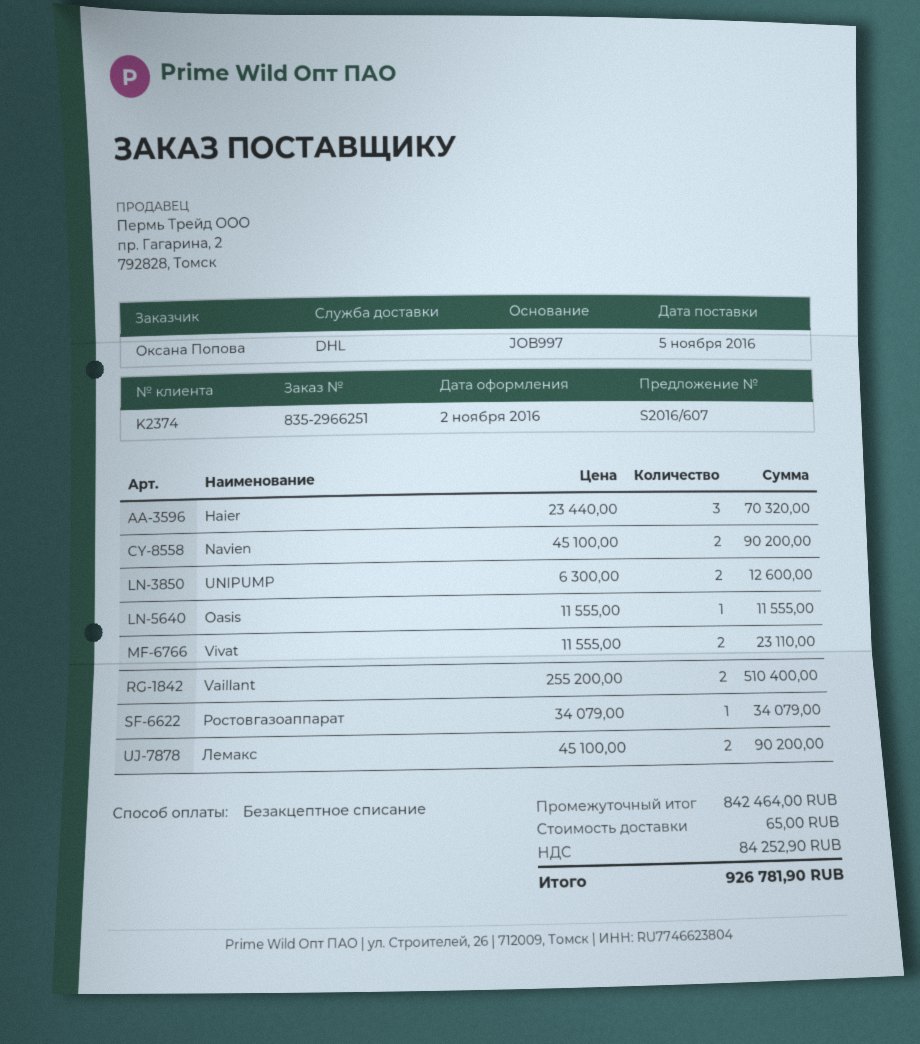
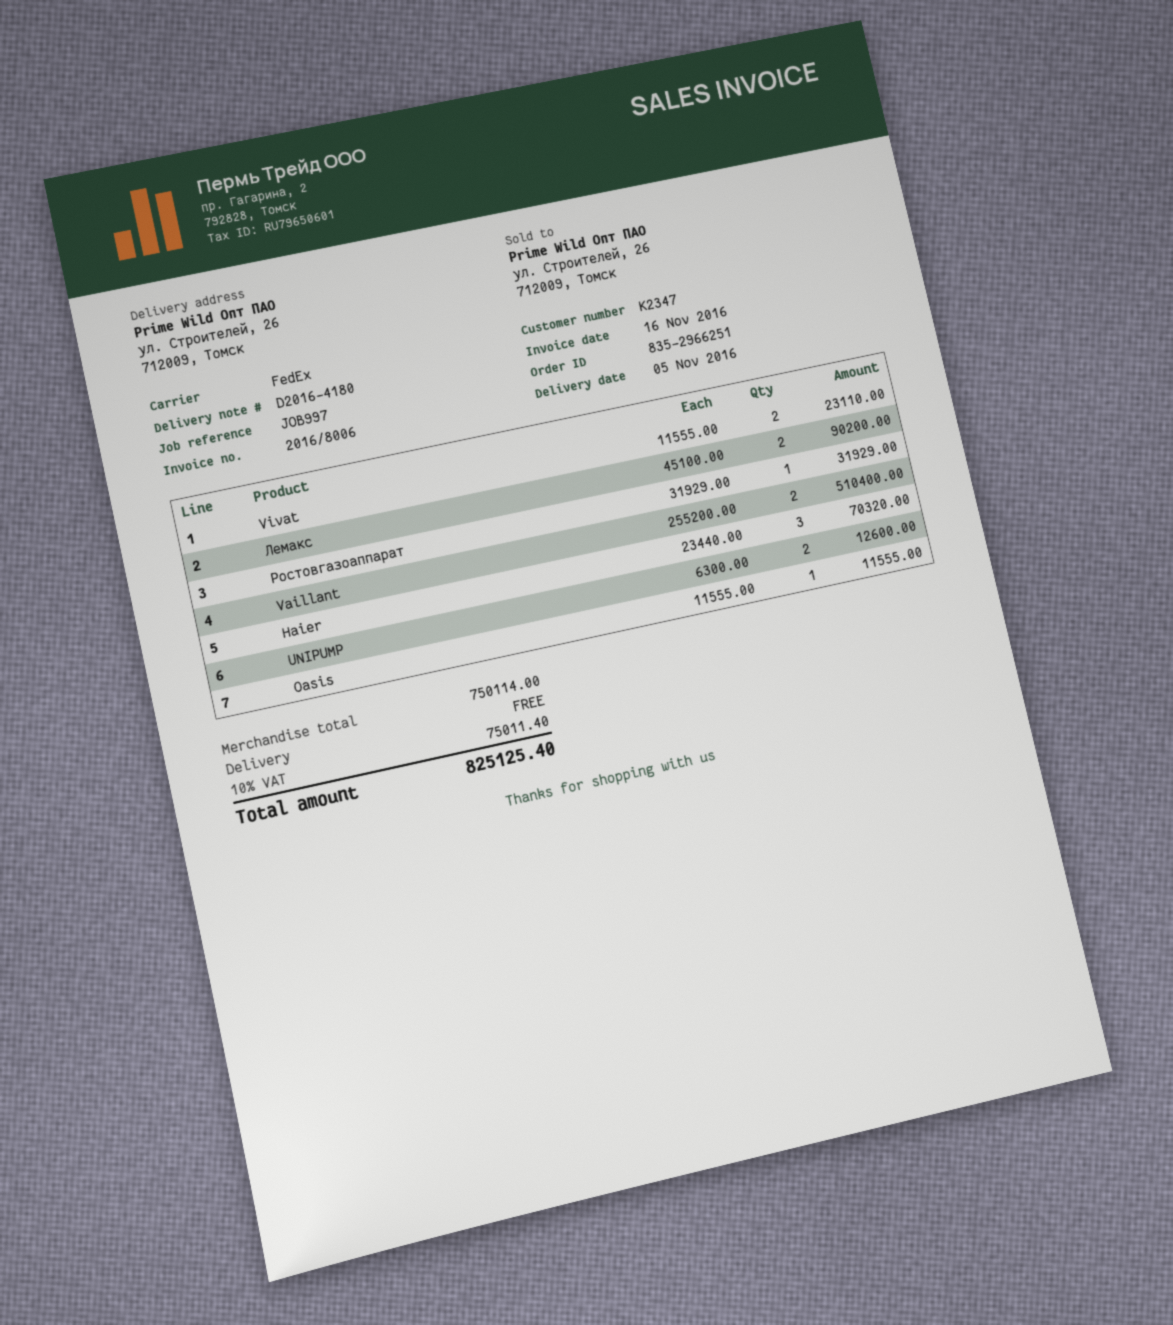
customer number: K2374 -> K2347
shipping method: DHL -> FedEx
Navien: 2 x 45100.00 = 90200.00 -> none
Ростовгазоаппарат: 1 x 34079.00 = 34079.00 -> 1 x 31929.00 = 31929.00
subtotal: 842464.00 -> 750114.00
shipping: 65.00 -> 0.00
tax: 84252.90 -> 75011.40
total: 926781.90 -> 825125.40

